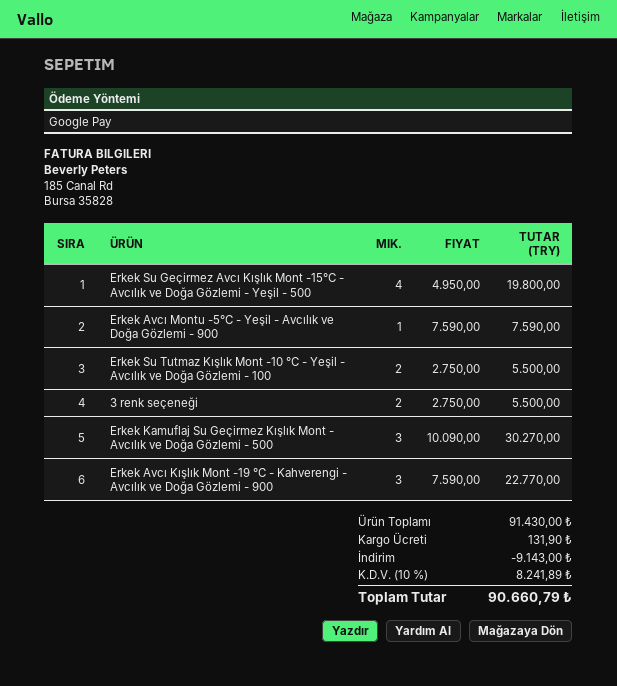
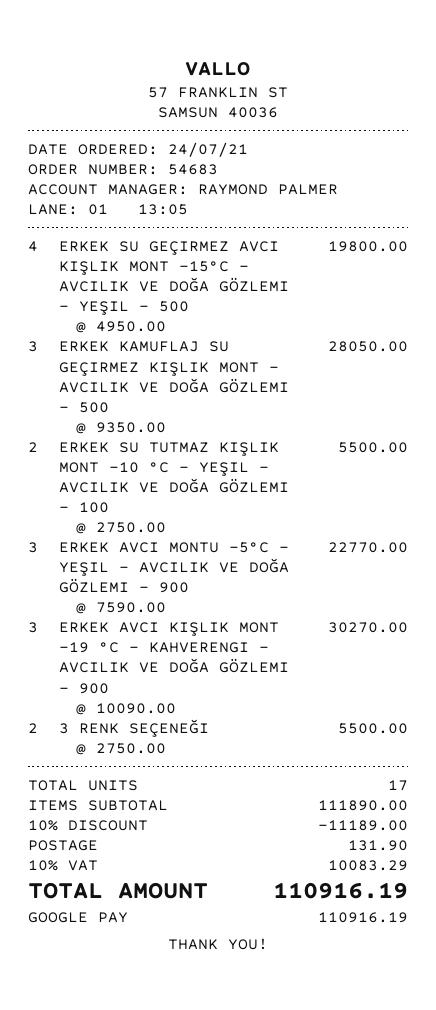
Erkek Avcı Montu -5°C - Yeşil - Avcılık ve Doğa Gözlemi - 900: 1 x 7590.00 = 7590.00 -> 3 x 7590.00 = 22770.00
Erkek Kamuflaj Su Geçirmez Kışlık Mont - Avcılık ve Doğa Gözlemi - 500: 3 x 10090.00 = 30270.00 -> 3 x 9350.00 = 28050.00
Erkek Avcı Kışlık Mont -19 °C - Kahverengi - Avcılık ve Doğa Gözlemi - 900: 3 x 7590.00 = 22770.00 -> 3 x 10090.00 = 30270.00
subtotal: 91430.00 -> 111890.00
discount: 9143.00 -> 11189.00
tax: 10% = 8241.89 -> 10% = 10083.29
total: 90660.79 -> 110916.19

